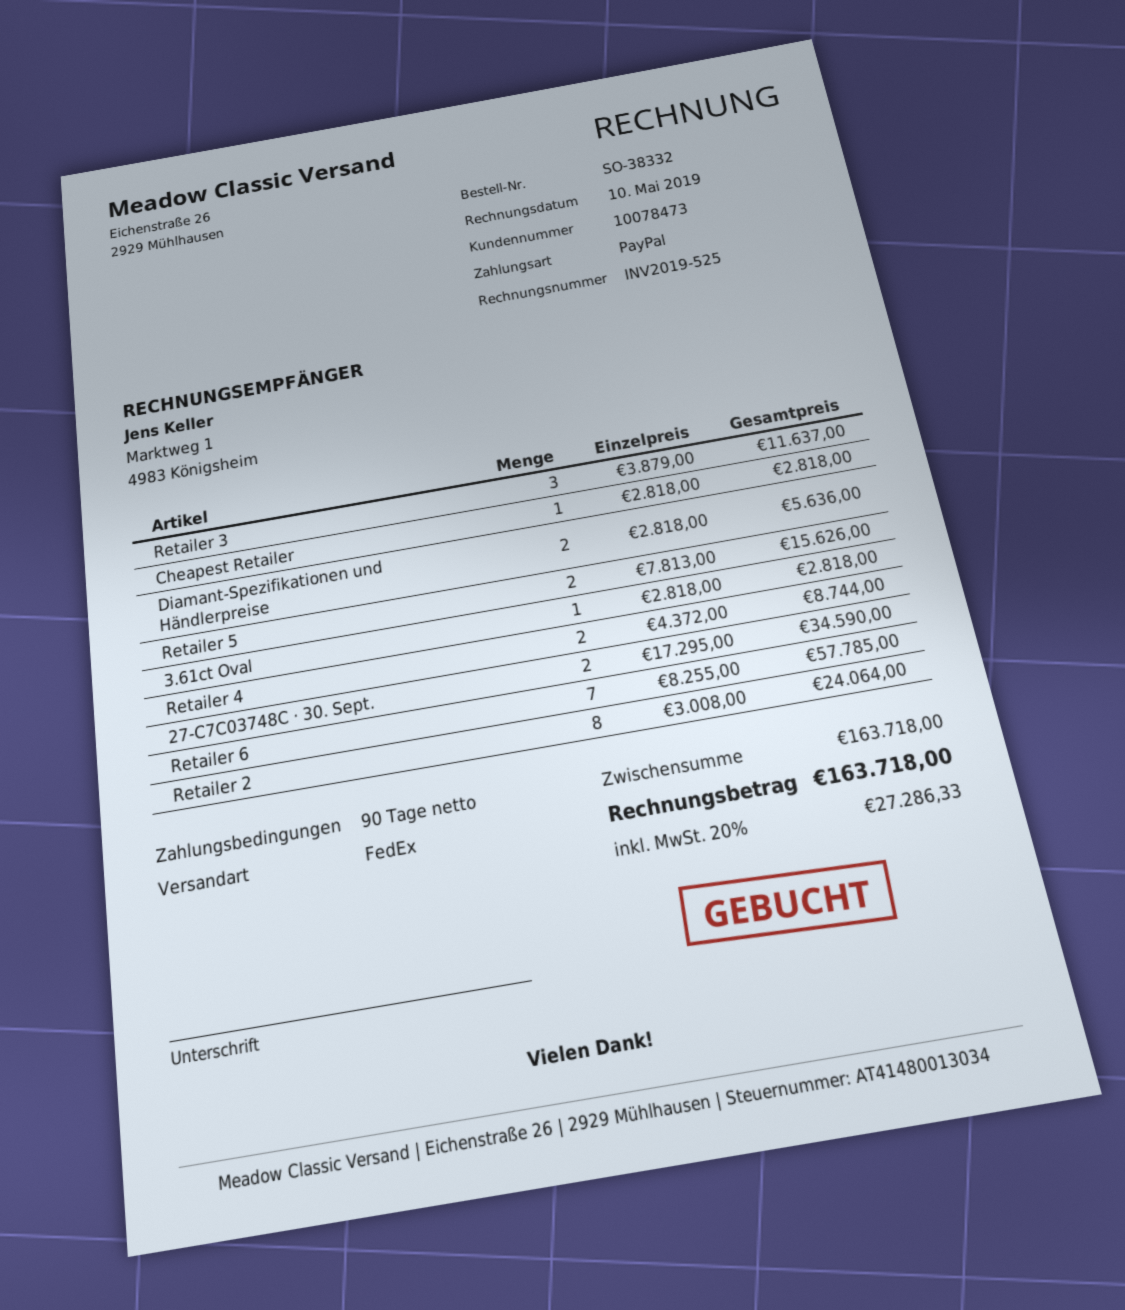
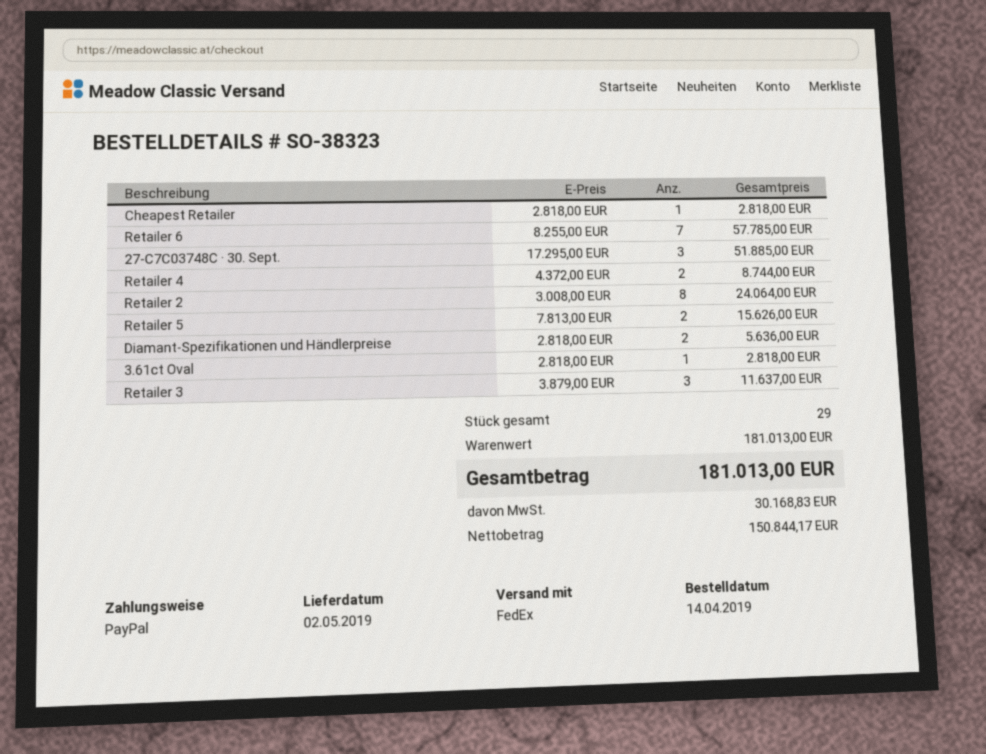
order number: SO-38332 -> SO-38323
27-C7C03748C · 30. Sept.: 2 x 17295.00 = 34590.00 -> 3 x 17295.00 = 51885.00
subtotal: 163718.00 -> 181013.00
tax: 27286.33 -> 30168.83
total: 163718.00 -> 181013.00

